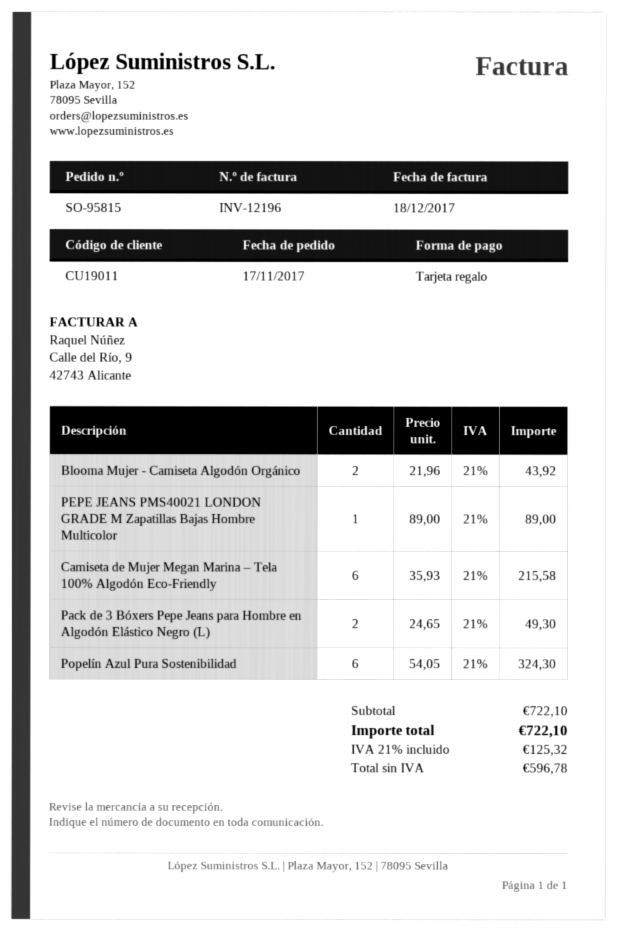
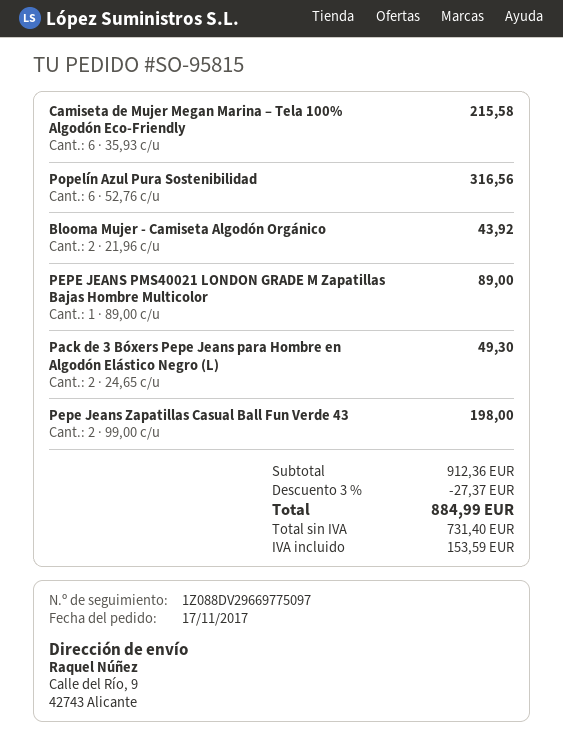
Popelín Azul Pura Sostenibilidad: 6 x 54.05 = 324.30 -> 6 x 52.76 = 316.56
Pepe Jeans Zapatillas Casual Ball Fun Verde 43: none -> 2 x 99.00 = 198.00
subtotal: 722.10 -> 912.36
discount: none -> 3% = 27.37
net: 596.78 -> 731.40
tax: 125.32 -> 153.59
total: 722.10 -> 884.99

